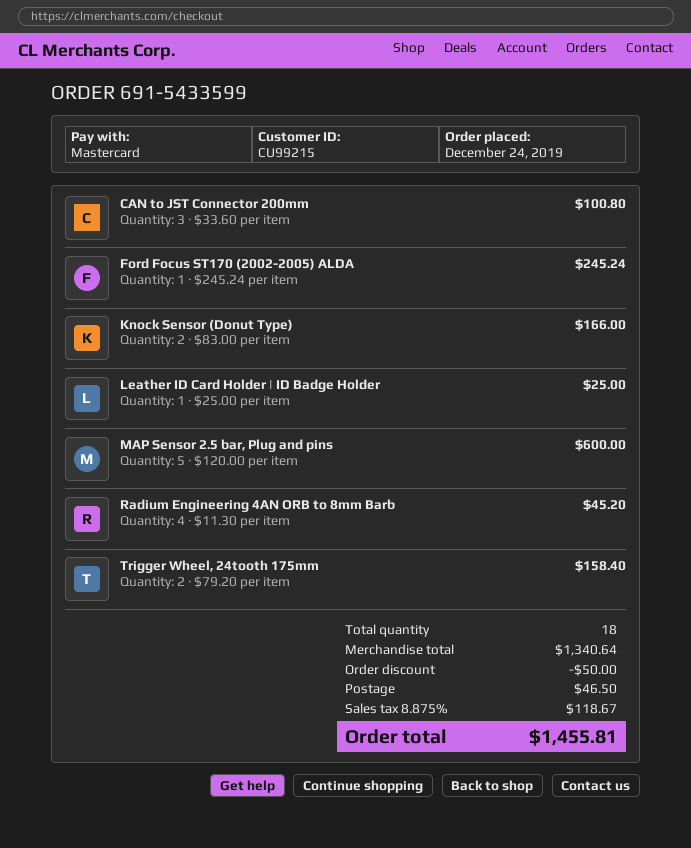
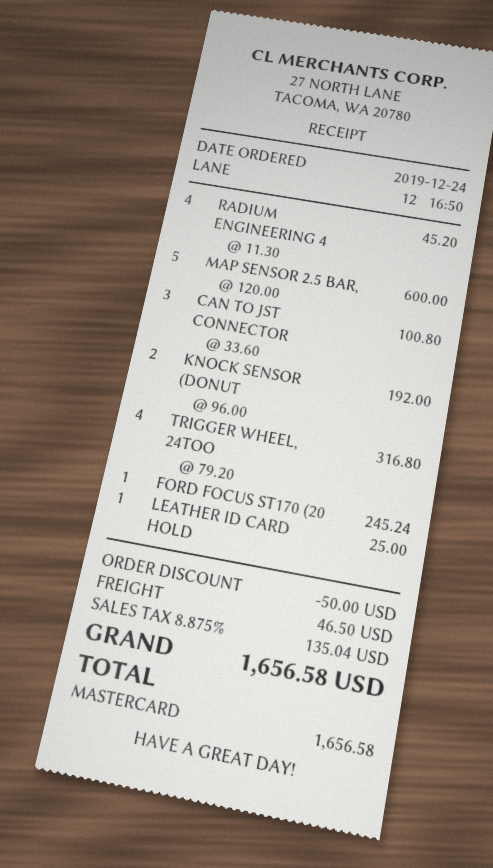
Knock Sensor (Donut Type): 2 x 83.00 = 166.00 -> 2 x 96.00 = 192.00
Trigger Wheel, 24tooth 175mm: 2 x 79.20 = 158.40 -> 4 x 79.20 = 316.80
tax: 8.875% = 118.67 -> 8.875% = 135.04
total: 1455.81 -> 1656.58

